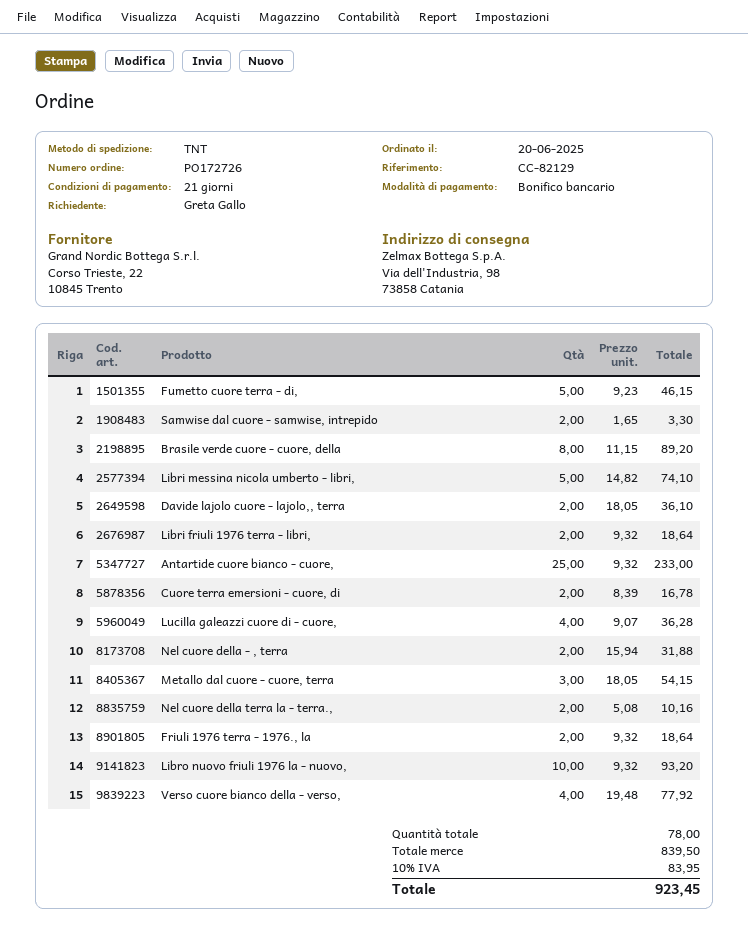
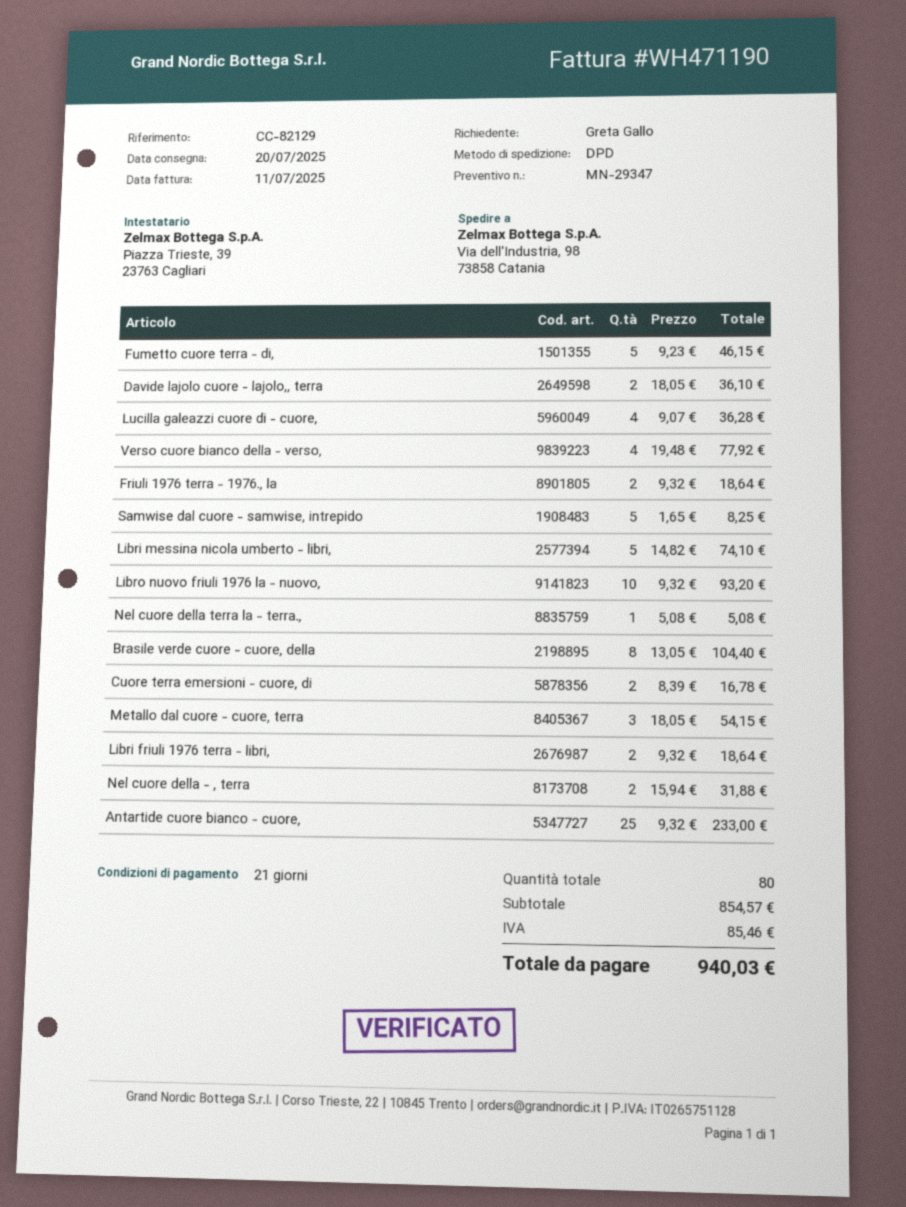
shipping method: TNT -> DPD
Samwise dal cuore - samwise, intrepido: 2 x 1.65 = 3.30 -> 5 x 1.65 = 8.25
Brasile verde cuore - cuore, della: 8 x 11.15 = 89.20 -> 8 x 13.05 = 104.40
Nel cuore della terra la - terra.,: 2 x 5.08 = 10.16 -> 1 x 5.08 = 5.08
total quantity: 78 -> 80
subtotal: 839.50 -> 854.57
tax: 83.95 -> 85.46
total: 923.45 -> 940.03

